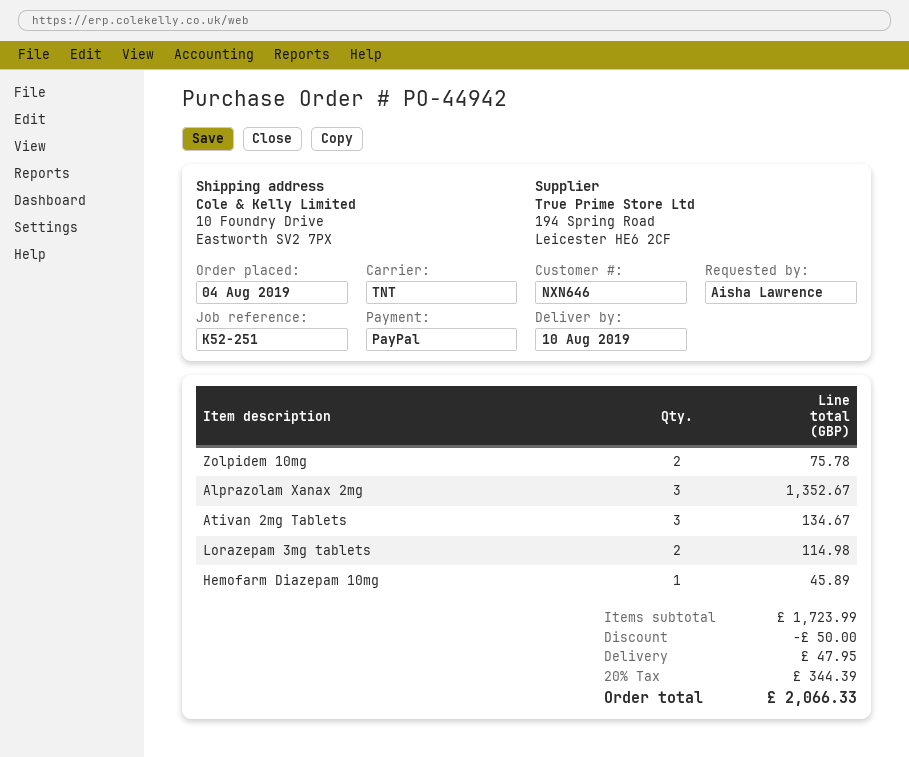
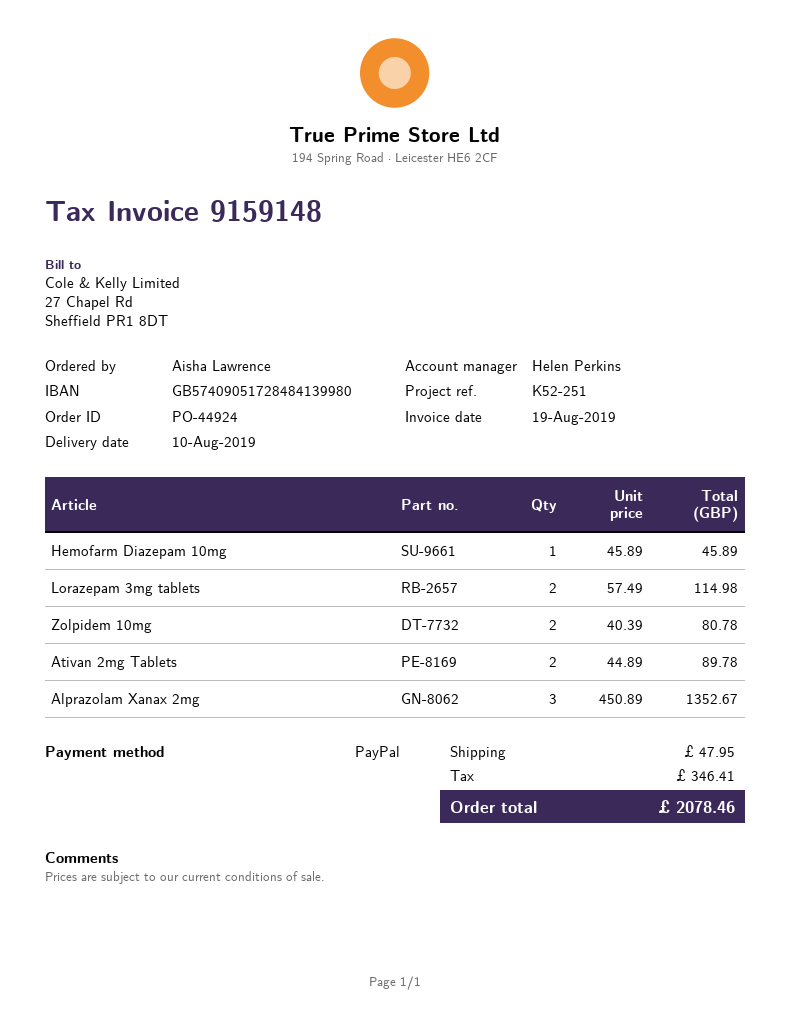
order number: PO-44942 -> PO-44924
Zolpidem 10mg: 2 for 75.78 -> 2 for 80.78
Ativan 2mg Tablets: 3 for 134.67 -> 2 for 89.78
discount: 50.00 -> none
tax: 344.39 -> 346.41
total: 2066.33 -> 2078.46

